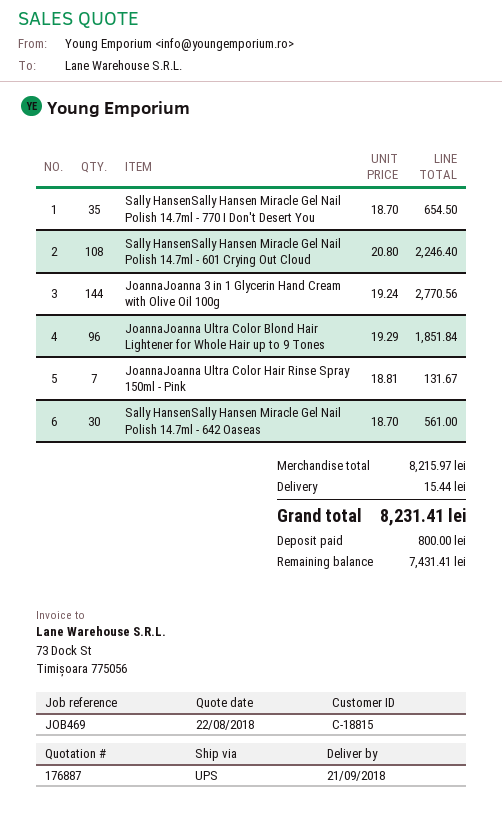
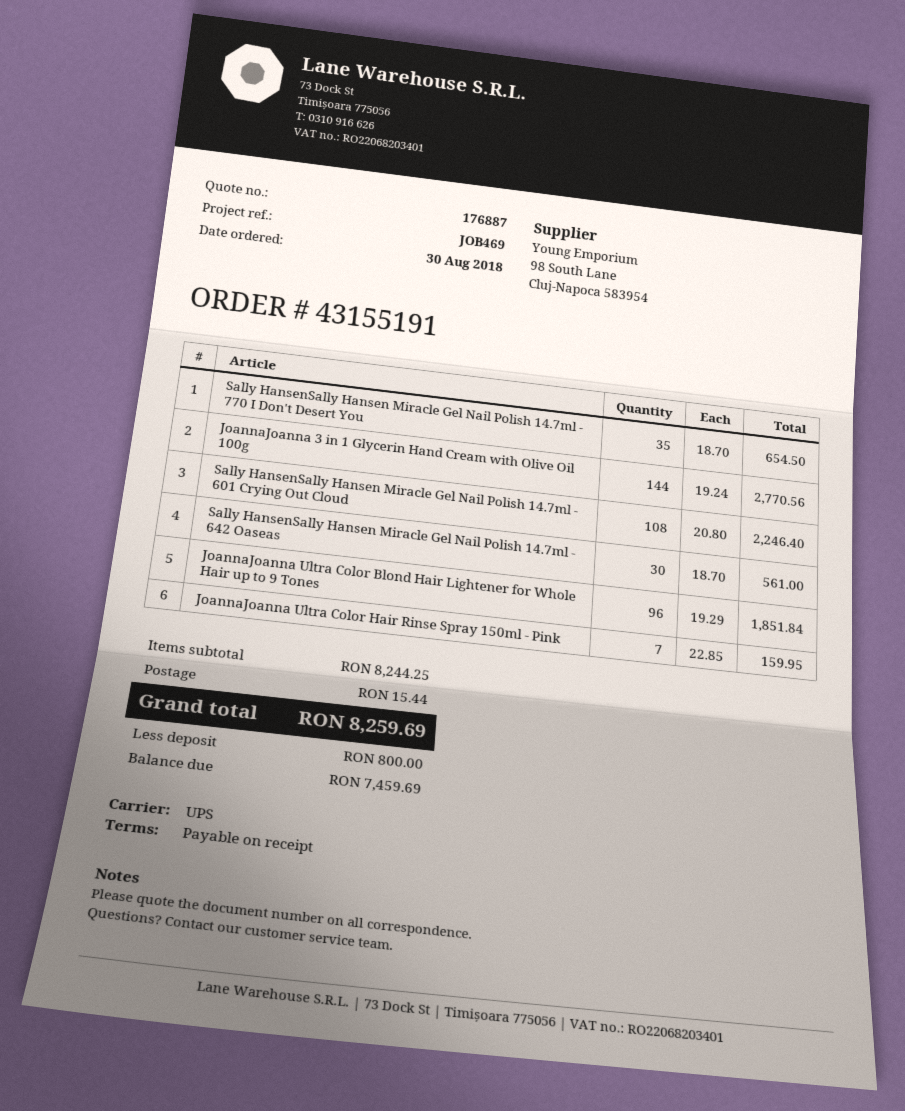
JoannaJoanna Ultra Color Hair Rinse Spray 150ml - Pink: 7 x 18.81 = 131.67 -> 7 x 22.85 = 159.95
subtotal: 8215.97 -> 8244.25
total: 8231.41 -> 8259.69
balance: 7431.41 -> 7459.69

